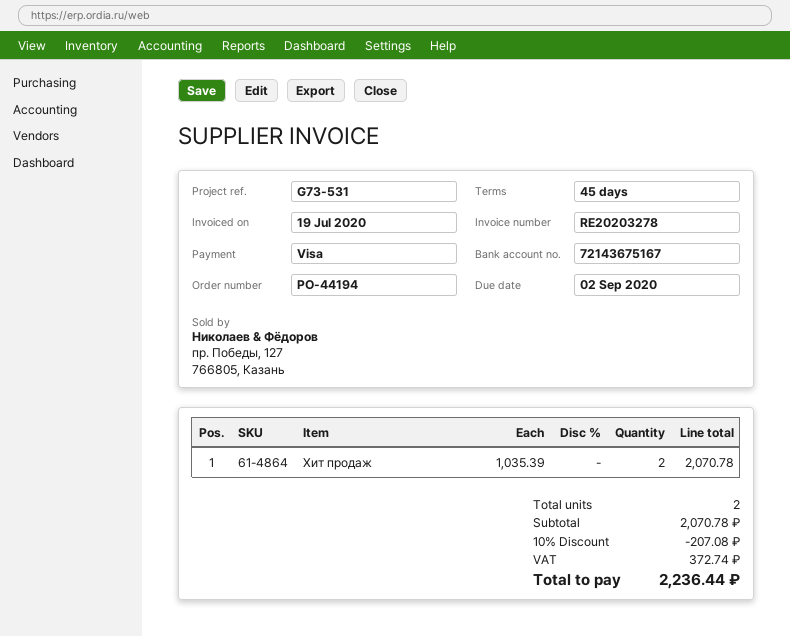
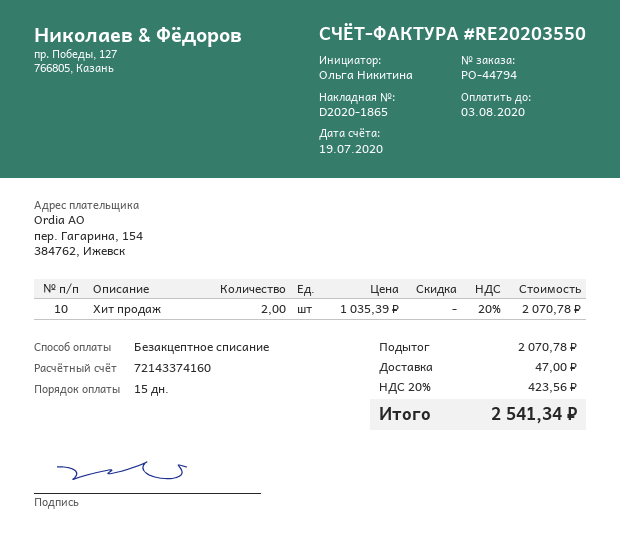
order number: PO-44194 -> PO-44794
invoice number: RE20203278 -> RE20203550
payment terms: 45 days -> 15 days
due date: 2020-09-02 -> 2020-08-03
payment method: Visa -> direct debit
bank account: 72143675167 -> 72143374160
discount: 10% = 207.08 -> none
shipping: none -> 47.00
tax: 372.74 -> 423.56
total: 2236.44 -> 2541.34

